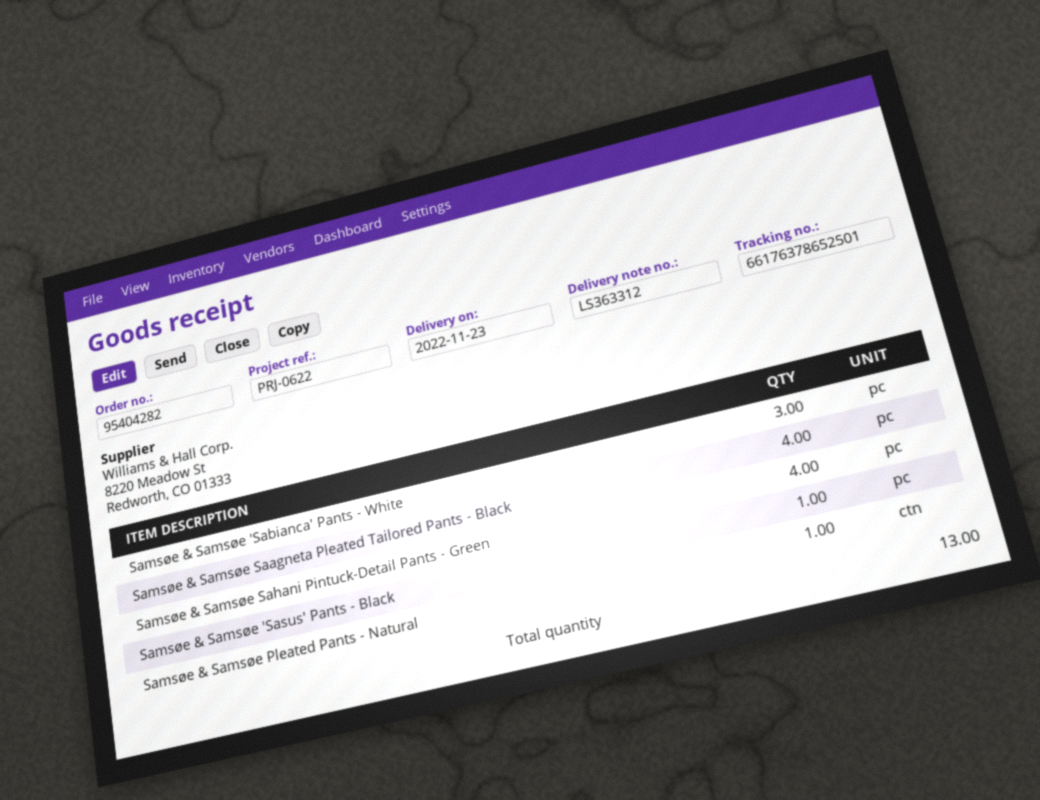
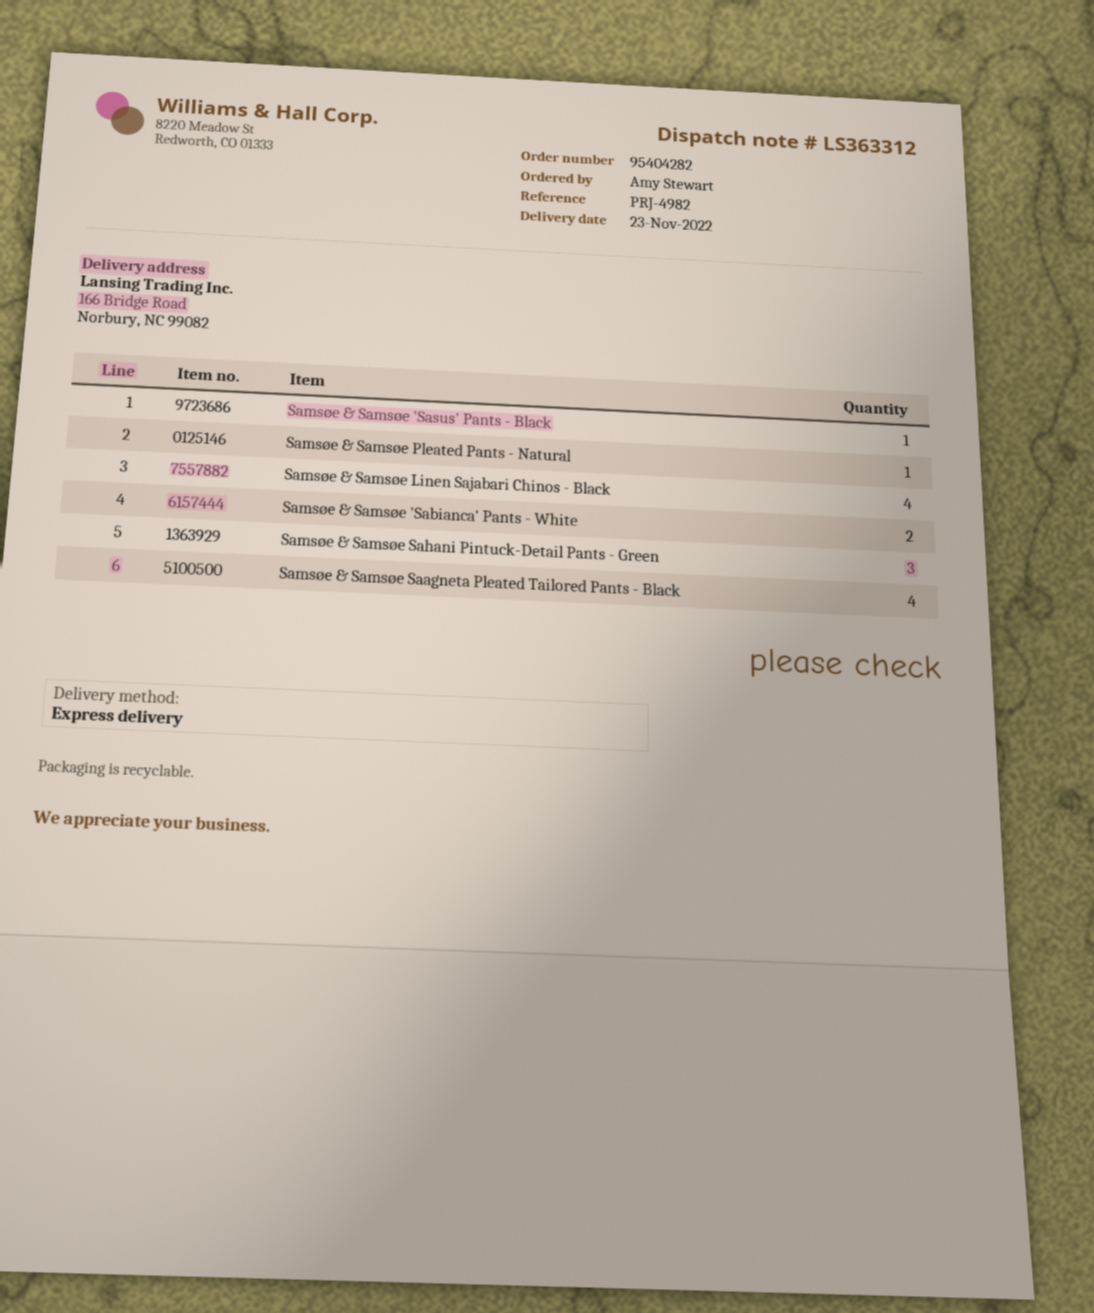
reference: PRJ-0622 -> PRJ-4982
Samsøe & Samsøe 'Sabianca' Pants - White: 3 -> 2
Samsøe & Samsøe Sahani Pintuck-Detail Pants - Green: 4 -> 3
Samsøe & Samsøe Linen Sajabari Chinos - Black: none -> 4

